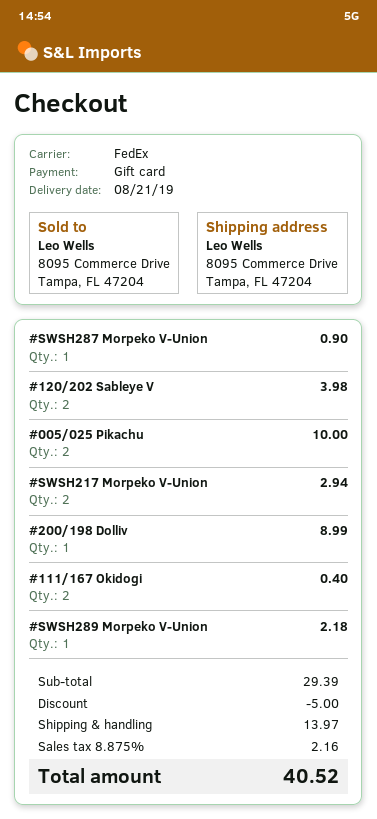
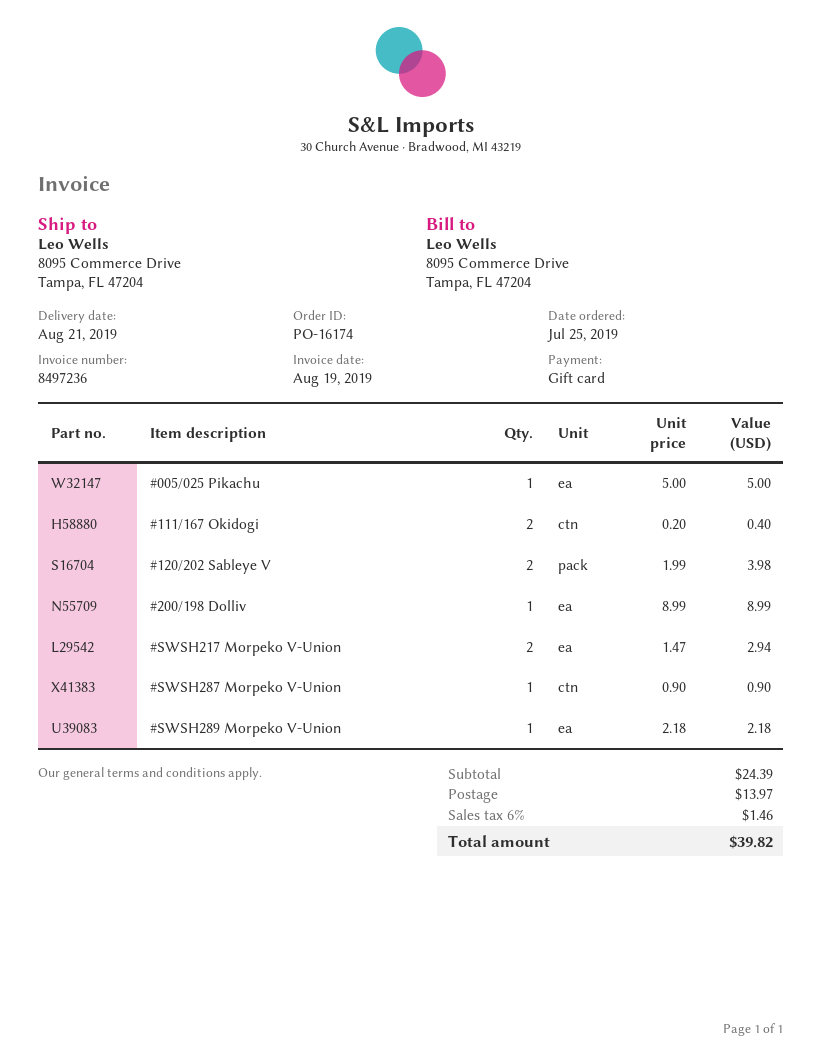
#005/025 Pikachu: 2 for 10.00 -> 1 for 5.00
subtotal: 29.39 -> 24.39
discount: 5.00 -> none
tax: 8.875% = 2.16 -> 6% = 1.46
total: 40.52 -> 39.82

